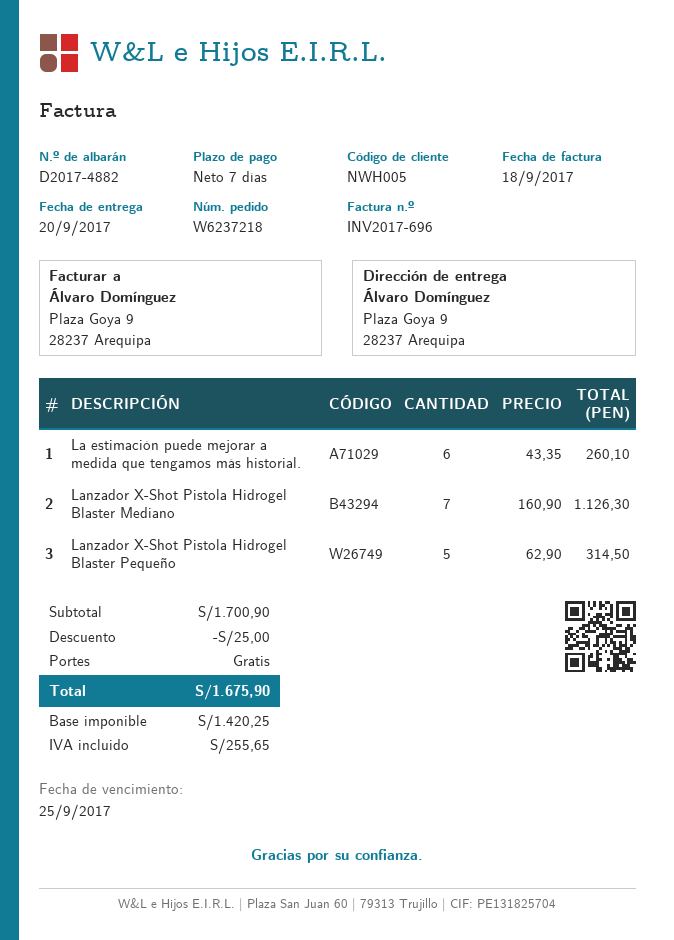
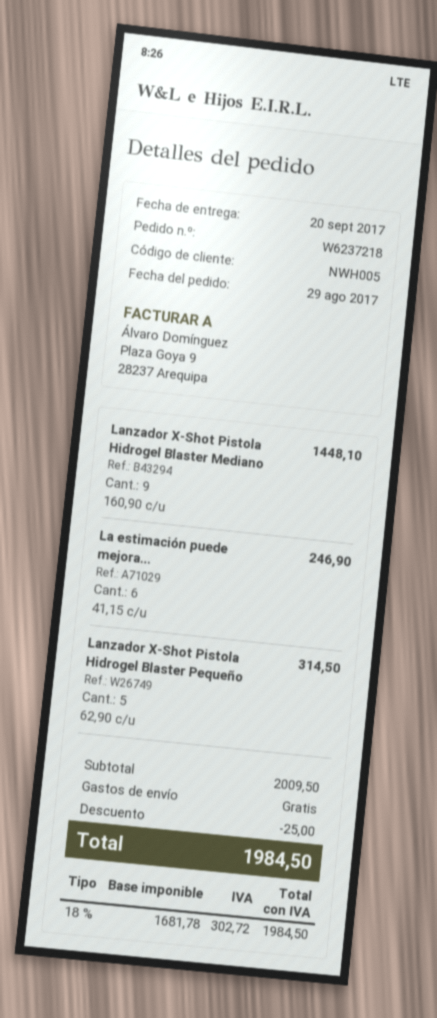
La estimación puede mejorar a medida que tengamos más historial.: 6 x 43.35 = 260.10 -> 6 x 41.15 = 246.90
Lanzador X-Shot Pistola Hidrogel Blaster Mediano: 7 x 160.90 = 1126.30 -> 9 x 160.90 = 1448.10
subtotal: 1700.90 -> 2009.50
net: 1420.25 -> 1681.78
tax: 255.65 -> 302.72
total: 1675.90 -> 1984.50

